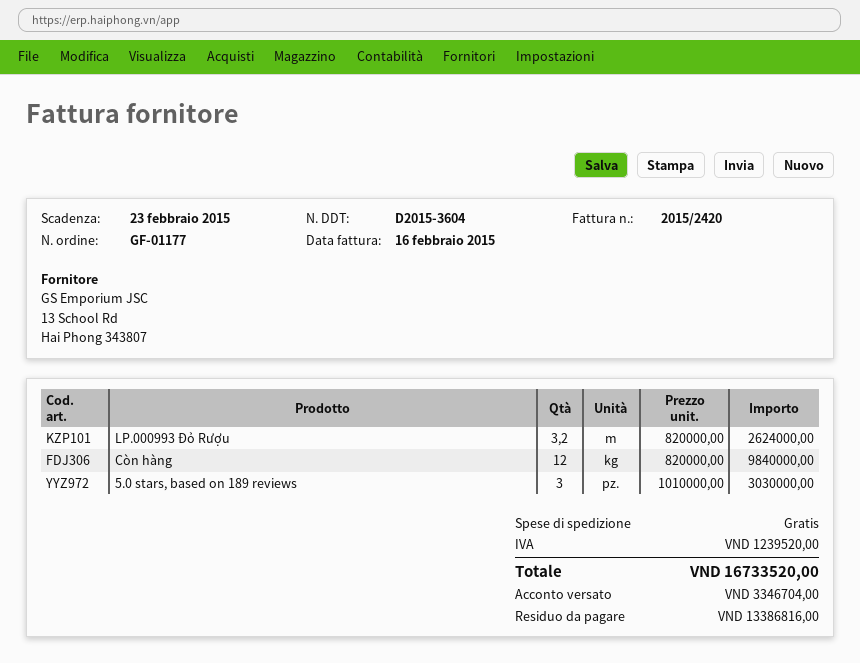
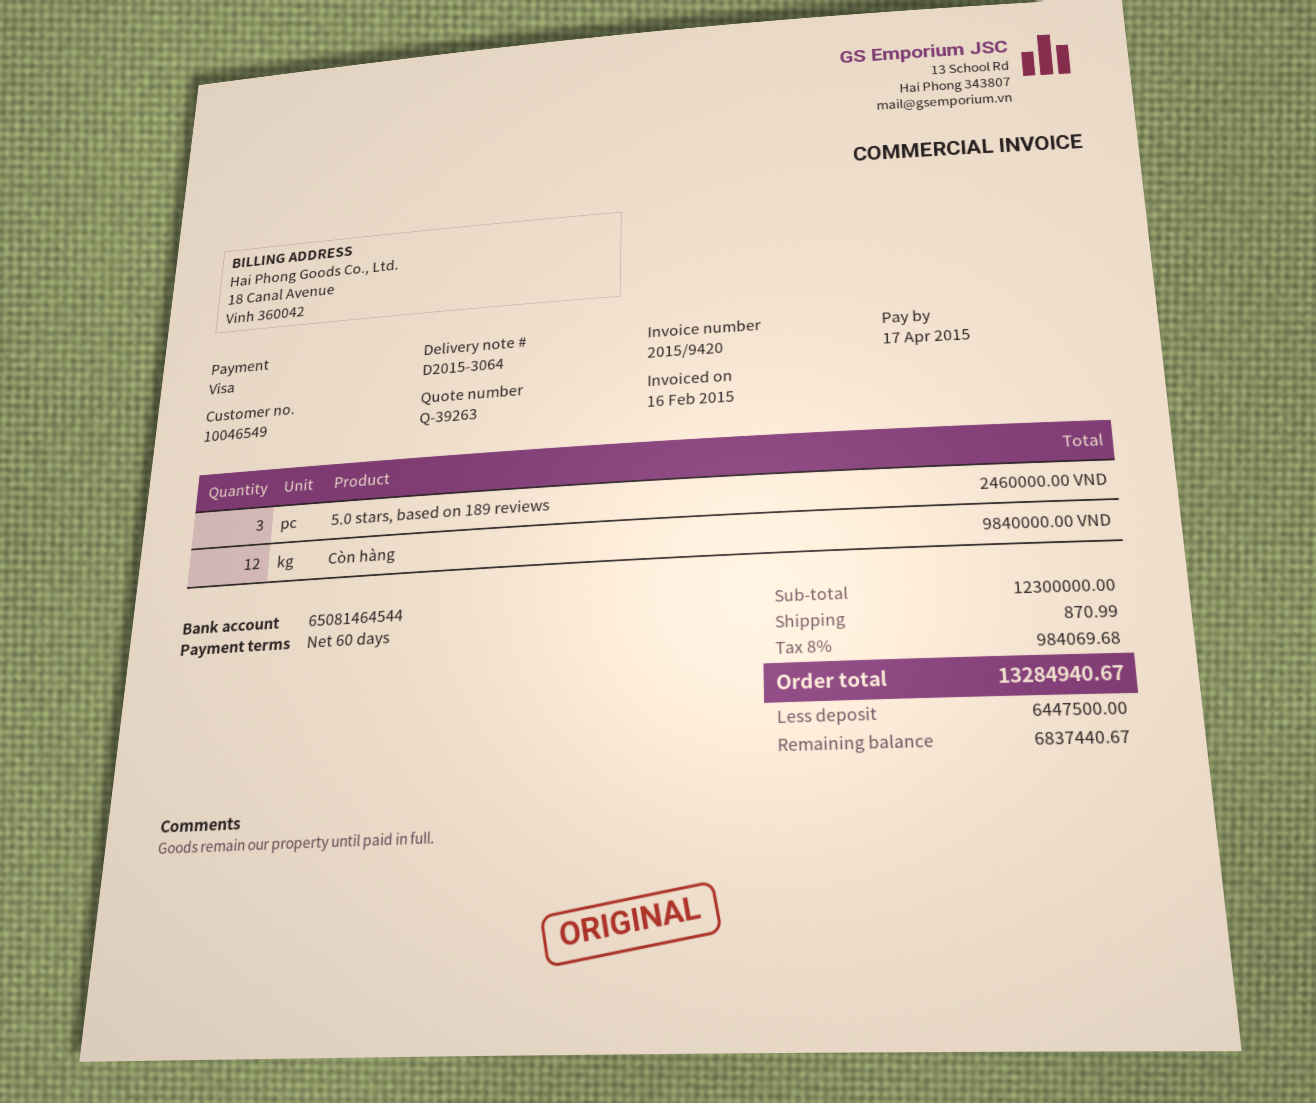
delivery note number: D2015-3604 -> D2015-3064
invoice number: 2015/2420 -> 2015/9420
due date: 2015-02-23 -> 2015-04-17
LP.000993 Đỏ Rượu: 3.2 for 2624000.00 -> none
5.0 stars, based on 189 reviews: 3 for 3030000.00 -> 3 for 2460000.00
shipping: 0.00 -> 870.99
tax: 1239520.00 -> 984069.68
total: 16733520.00 -> 13284940.67
deposit: 3346704.00 -> 6447500.00
balance: 13386816.00 -> 6837440.67

